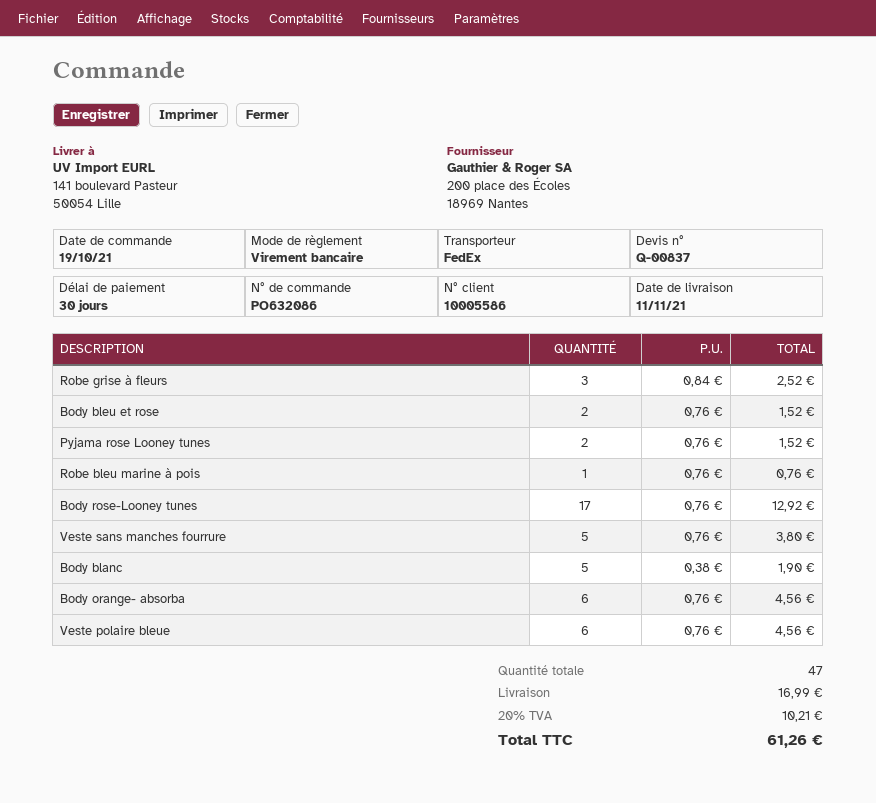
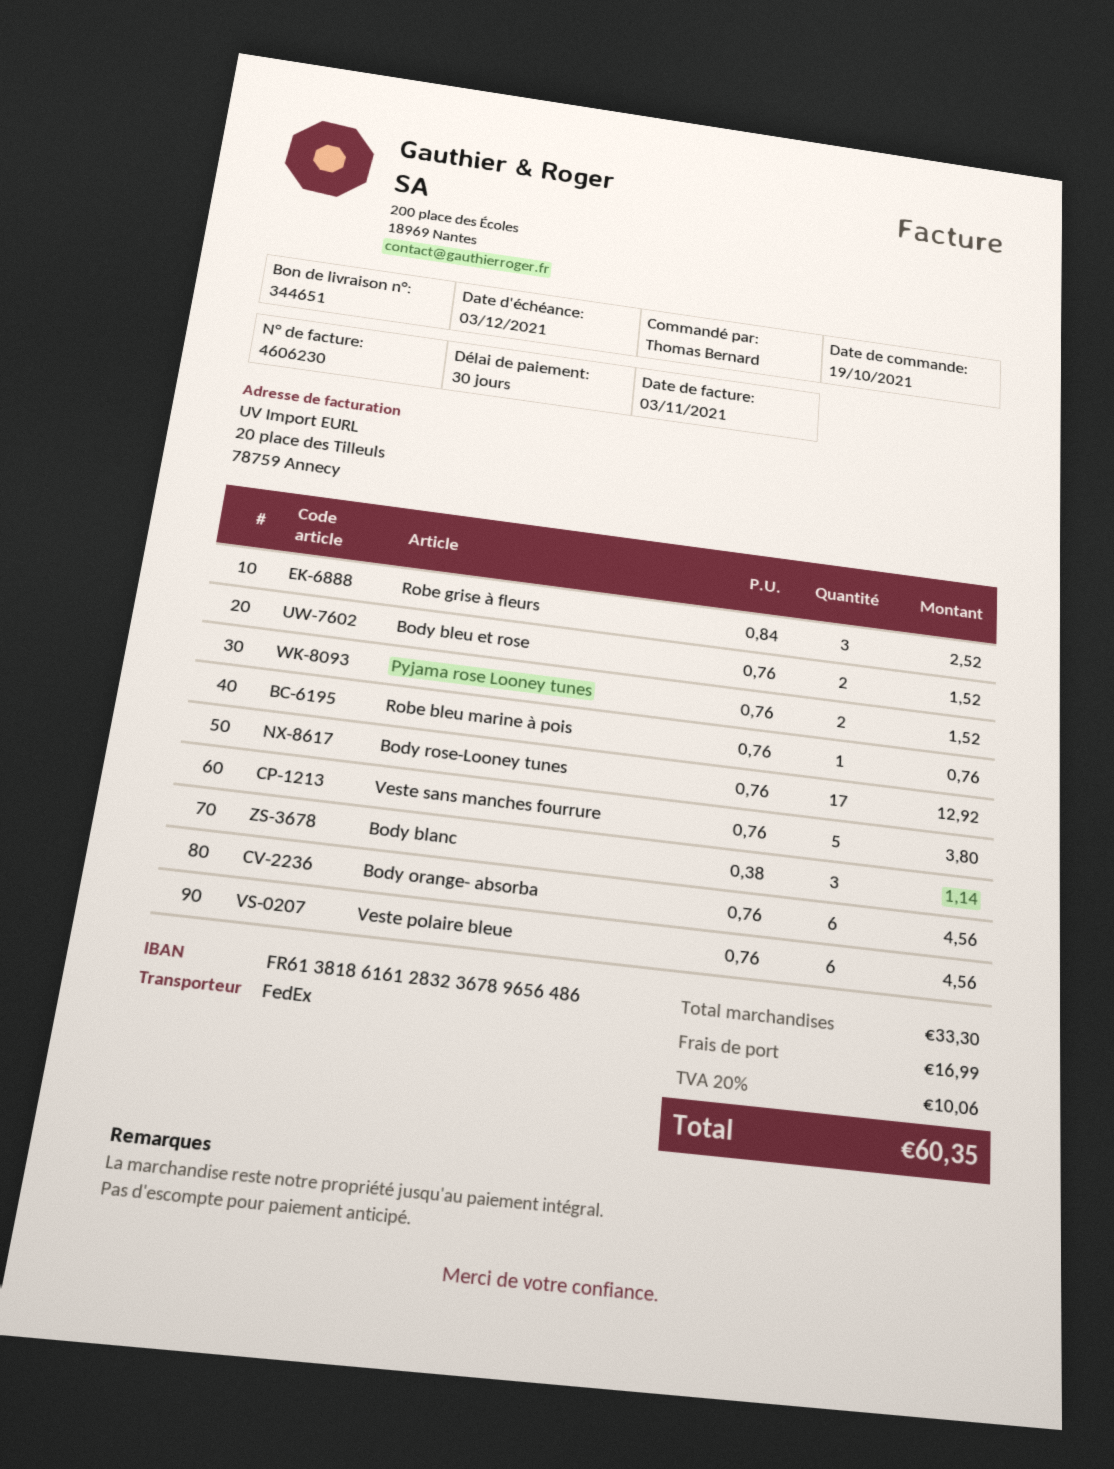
Body blanc: 5 x 0.38 = 1.90 -> 3 x 0.38 = 1.14
tax: 20% = 10.21 -> 20% = 10.06
total: 61.26 -> 60.35

